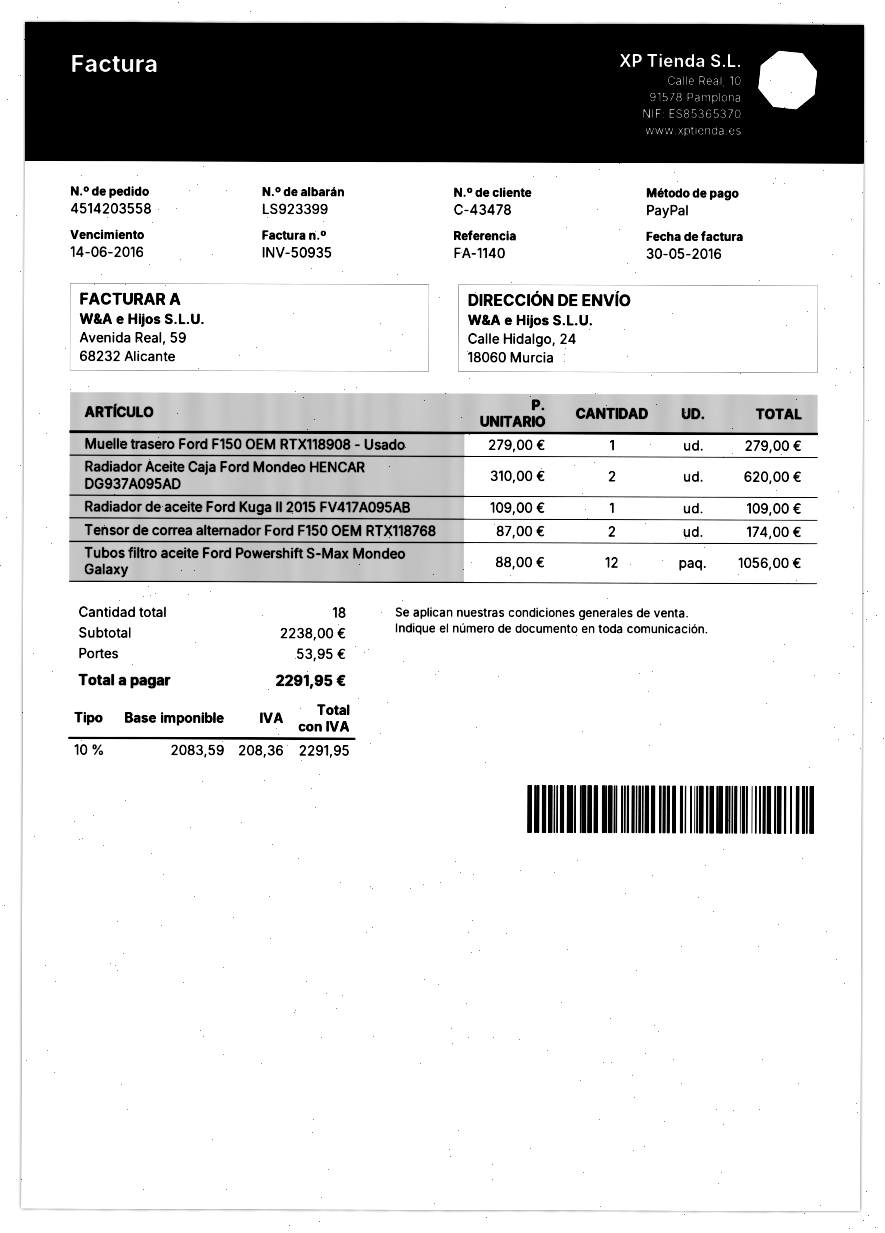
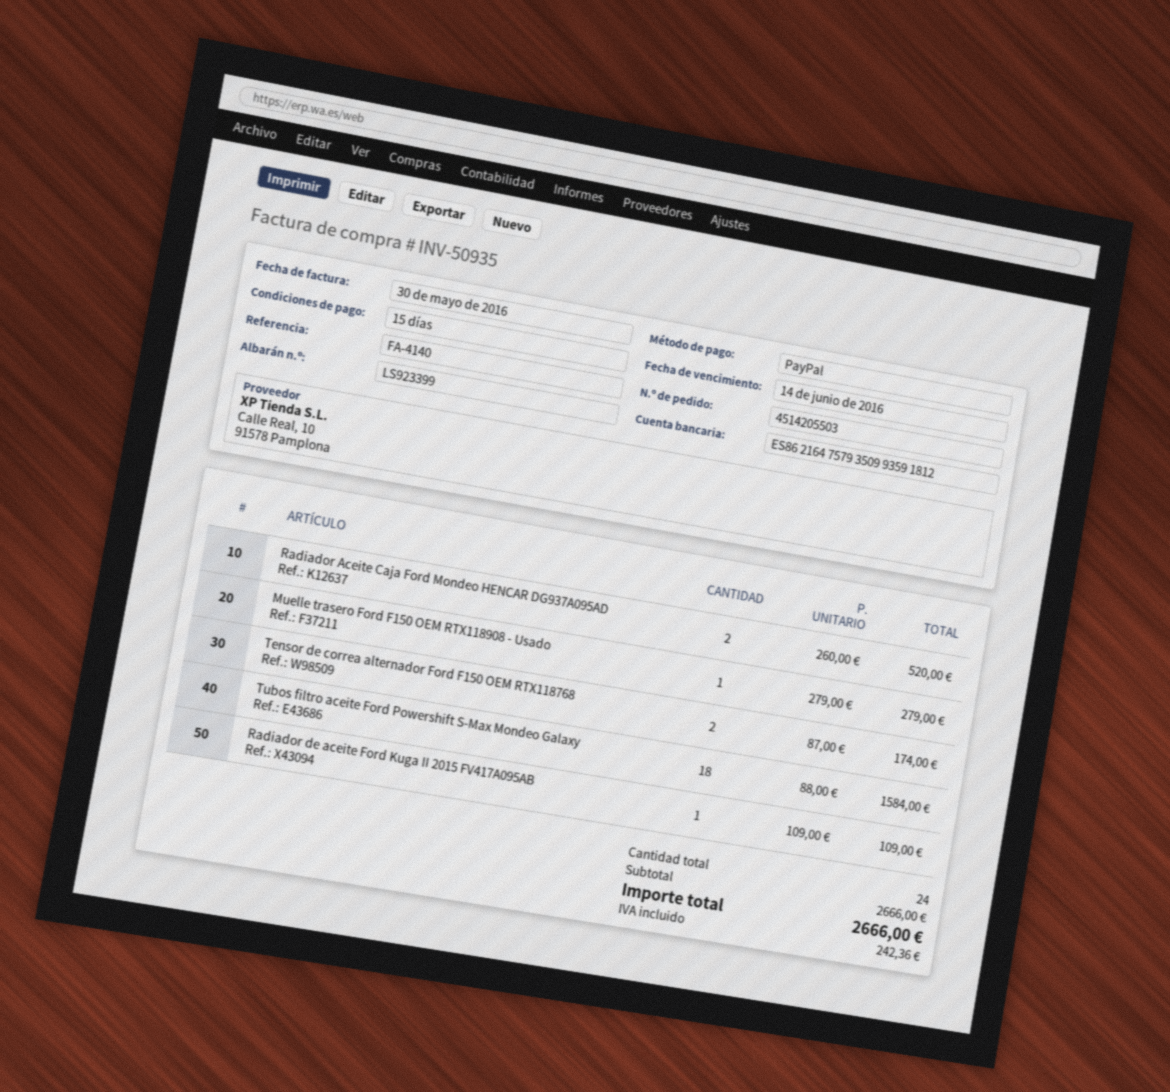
order number: 4514203558 -> 4514205503
reference: FA-1140 -> FA-4140
Radiador Aceite Caja Ford Mondeo HENCAR DG937A095AD: 2 x 310.00 = 620.00 -> 2 x 260.00 = 520.00
Tubos filtro aceite Ford Powershift S-Max Mondeo Galaxy: 12 x 88.00 = 1056.00 -> 18 x 88.00 = 1584.00
total quantity: 18 -> 24
subtotal: 2238.00 -> 2666.00
shipping: 53.95 -> none
tax: 208.36 -> 242.36
total: 2291.95 -> 2666.00

